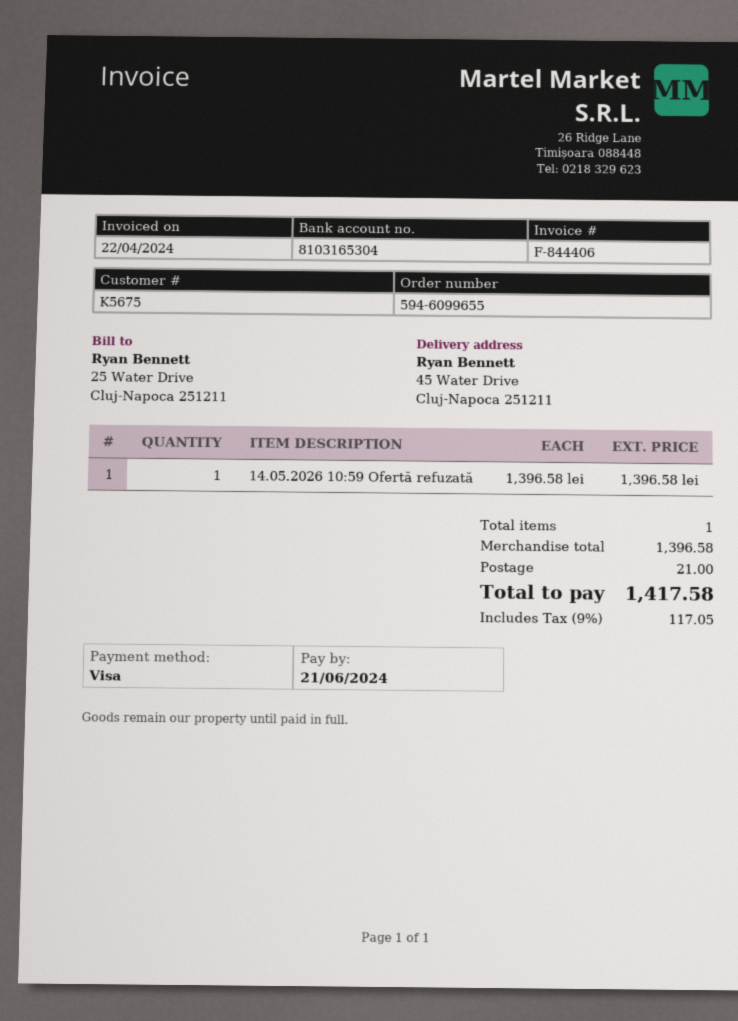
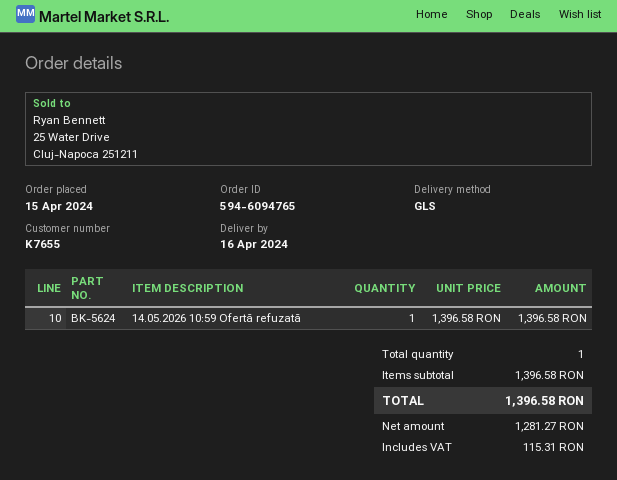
order number: 594-6099655 -> 594-6094765
customer number: K5675 -> K7655
shipping: 21.00 -> none
tax: 117.05 -> 115.31
total: 1417.58 -> 1396.58

